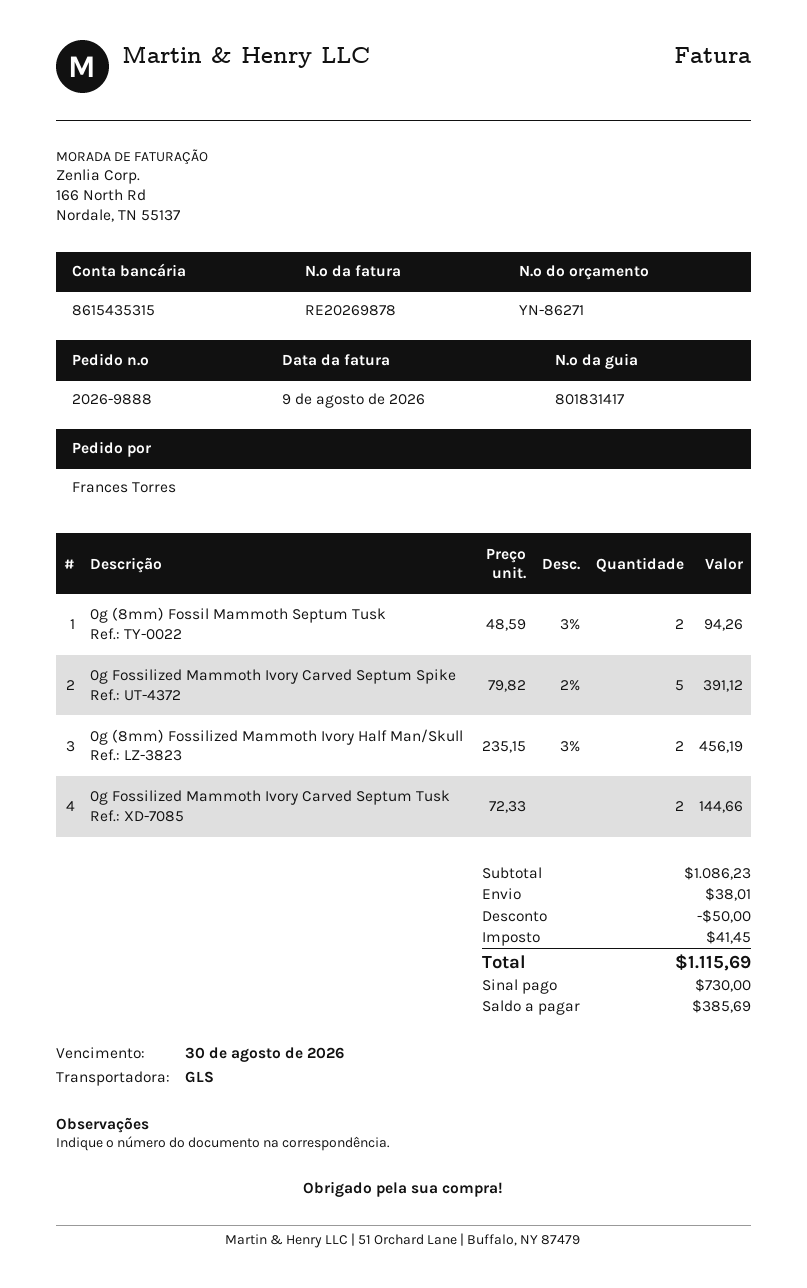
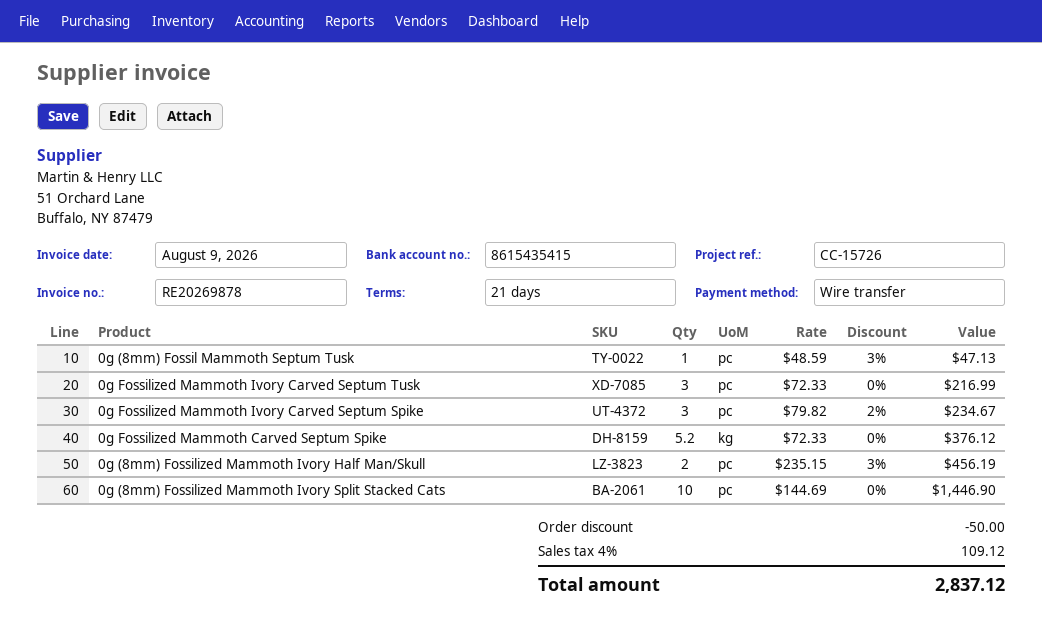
bank account: 8615435315 -> 8615435415
0g (8mm) Fossil Mammoth Septum Tusk: 2 x 48.59 - 3% = 94.26 -> 1 x 48.59 - 3% = 47.13
0g Fossilized Mammoth Ivory Carved Septum Spike: 5 x 79.82 - 2% = 391.12 -> 3 x 79.82 - 2% = 234.67
0g Fossilized Mammoth Ivory Carved Septum Tusk: 2 x 72.33 = 144.66 -> 3 x 72.33 = 216.99
0g Fossilized Mammoth Carved Septum Spike: none -> 5.2 x 72.33 = 376.12
0g (8mm) Fossilized Mammoth Ivory Split Stacked Cats: none -> 10 x 144.69 = 1446.90
shipping: 38.01 -> none
tax: 41.45 -> 109.12
total: 1115.69 -> 2837.12

